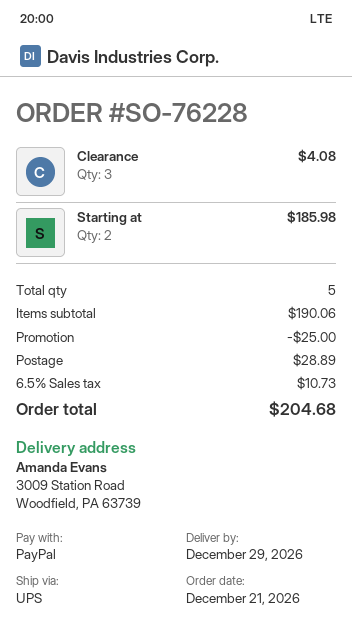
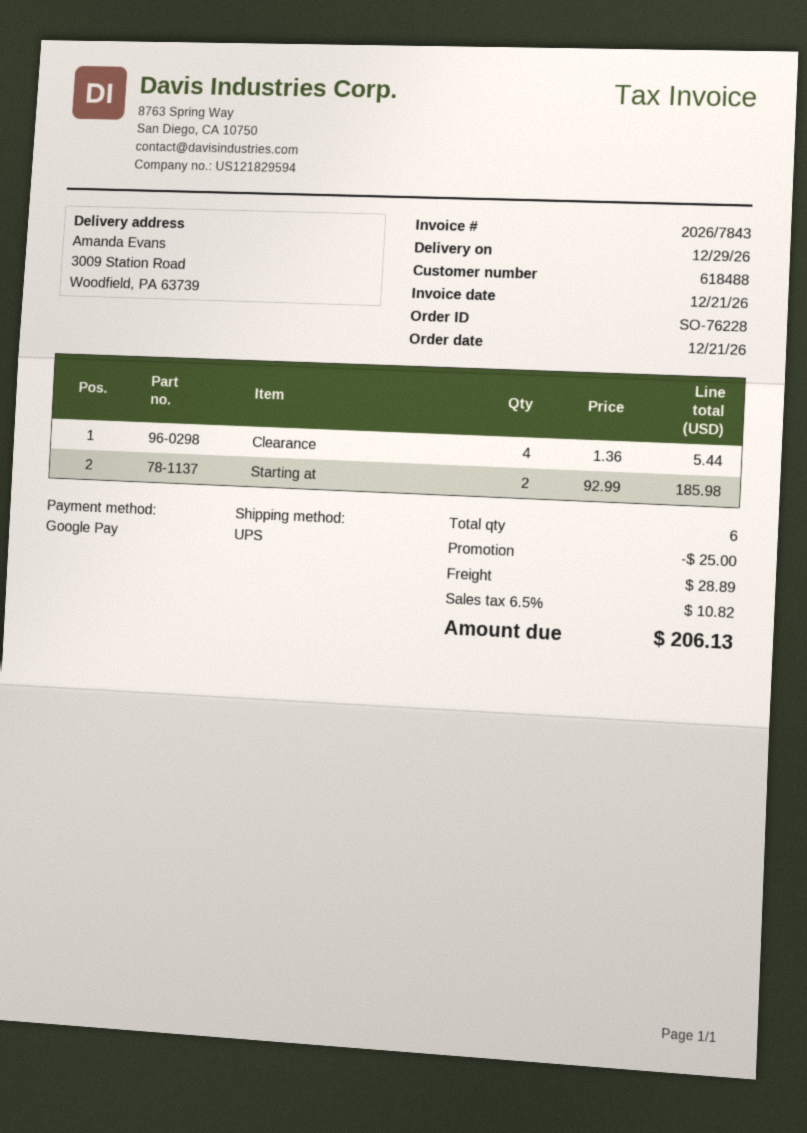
payment method: PayPal -> Google Pay
Clearance: 3 for 4.08 -> 4 for 5.44
total quantity: 5 -> 6
tax: 6.5% = 10.73 -> 6.5% = 10.82
total: 204.68 -> 206.13

